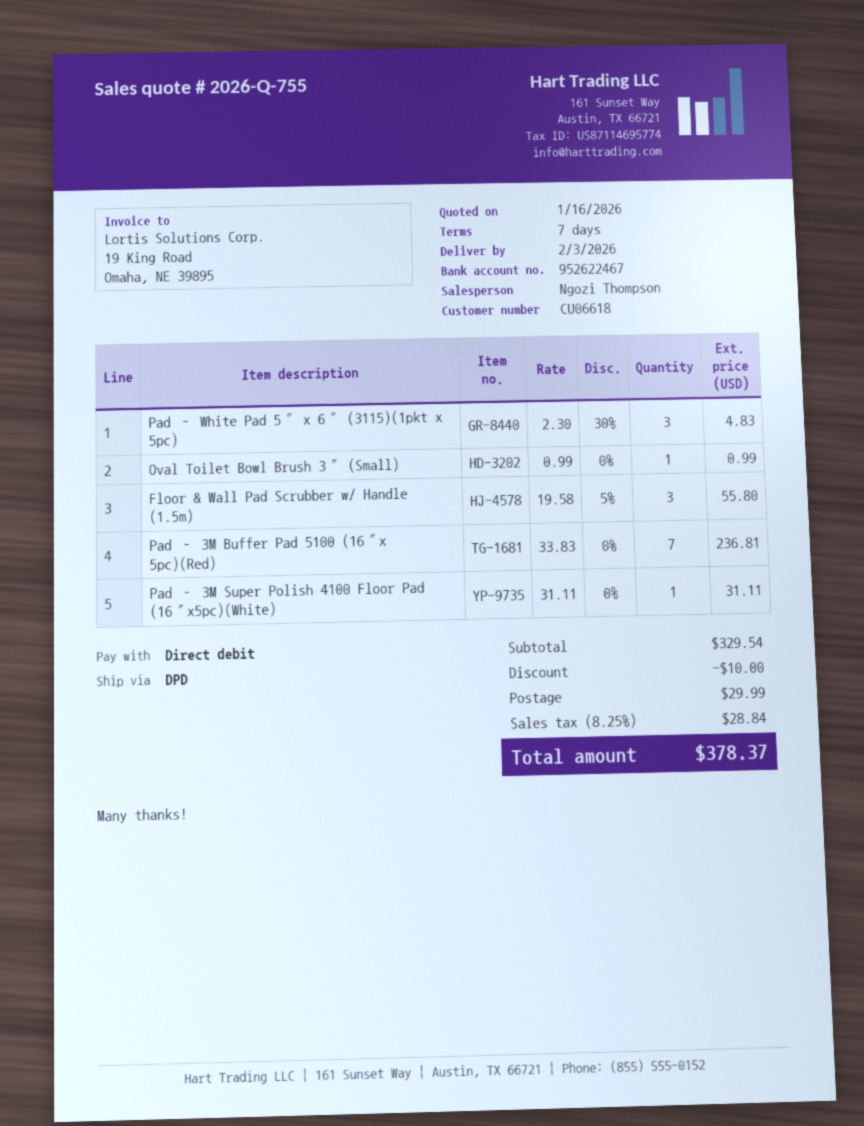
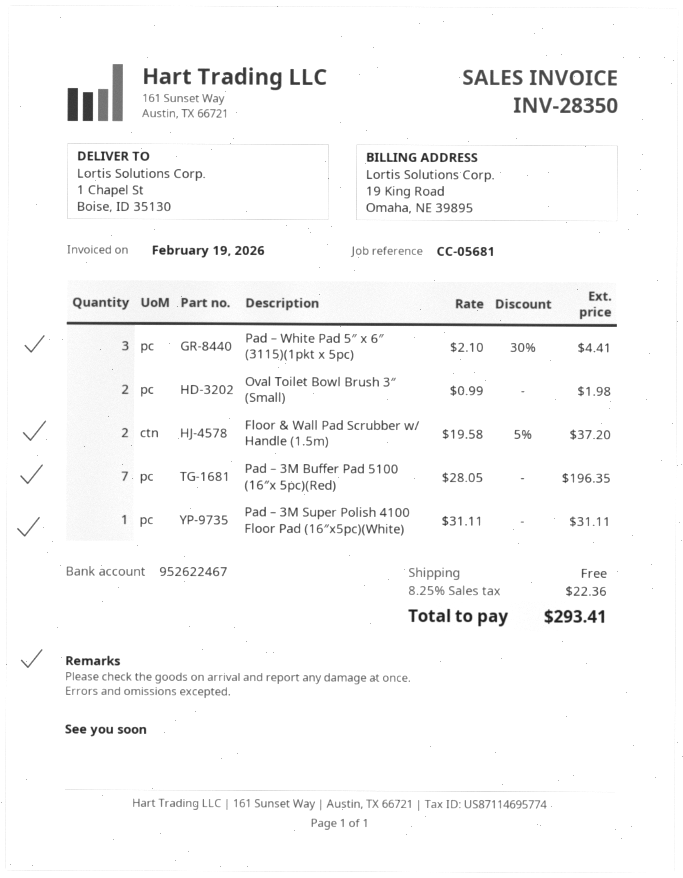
Pad – White Pad 5″ x 6″ (3115)(1pkt x 5pc): 3 x 2.30 - 30% = 4.83 -> 3 x 2.10 - 30% = 4.41
Oval Toilet Bowl Brush 3″ (Small): 1 x 0.99 = 0.99 -> 2 x 0.99 = 1.98
Floor & Wall Pad Scrubber w/ Handle (1.5m): 3 x 19.58 - 5% = 55.80 -> 2 x 19.58 - 5% = 37.20
Pad – 3M Buffer Pad 5100 (16″x 5pc)(Red): 7 x 33.83 = 236.81 -> 7 x 28.05 = 196.35
discount: 10.00 -> none
shipping: 29.99 -> 0.00
tax: 8.25% = 28.84 -> 8.25% = 22.36
total: 378.37 -> 293.41

